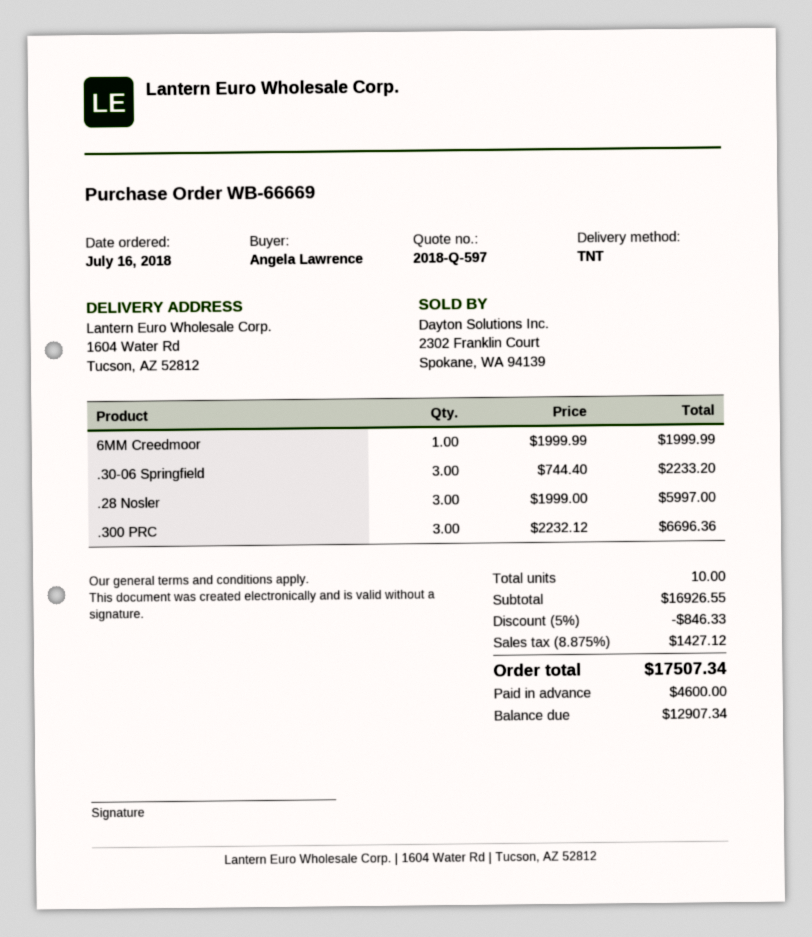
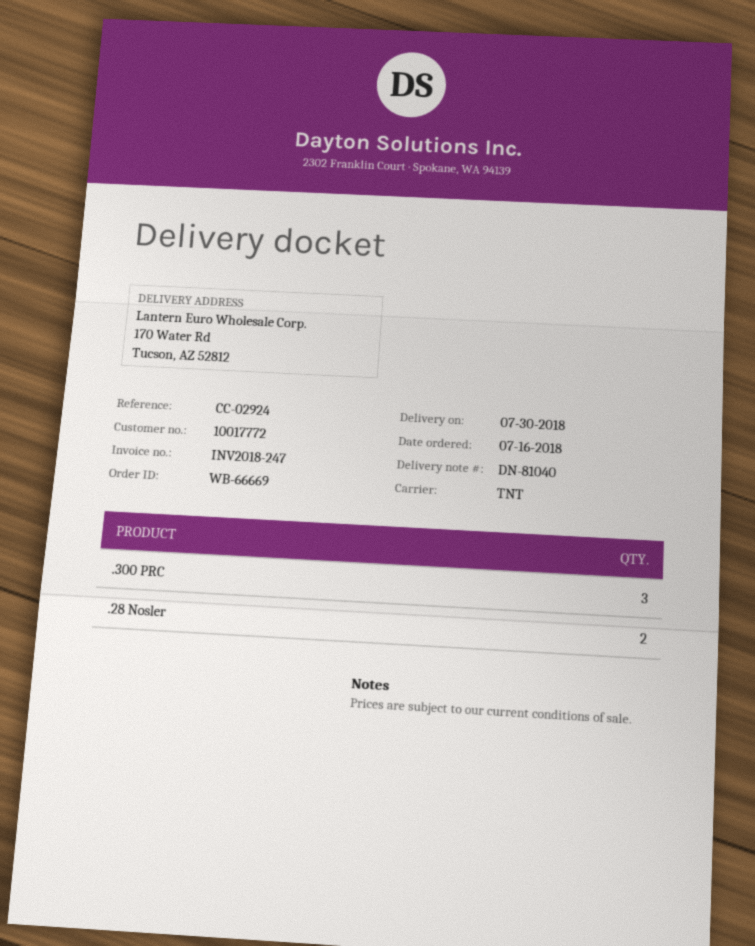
ship to: 1604 Water Rd, Tucson, AZ 52812 -> 170 Water Rd, Tucson, AZ 52812
6MM Creedmoor: 1 -> none
.30-06 Springfield: 3 -> none
.28 Nosler: 3 -> 2

